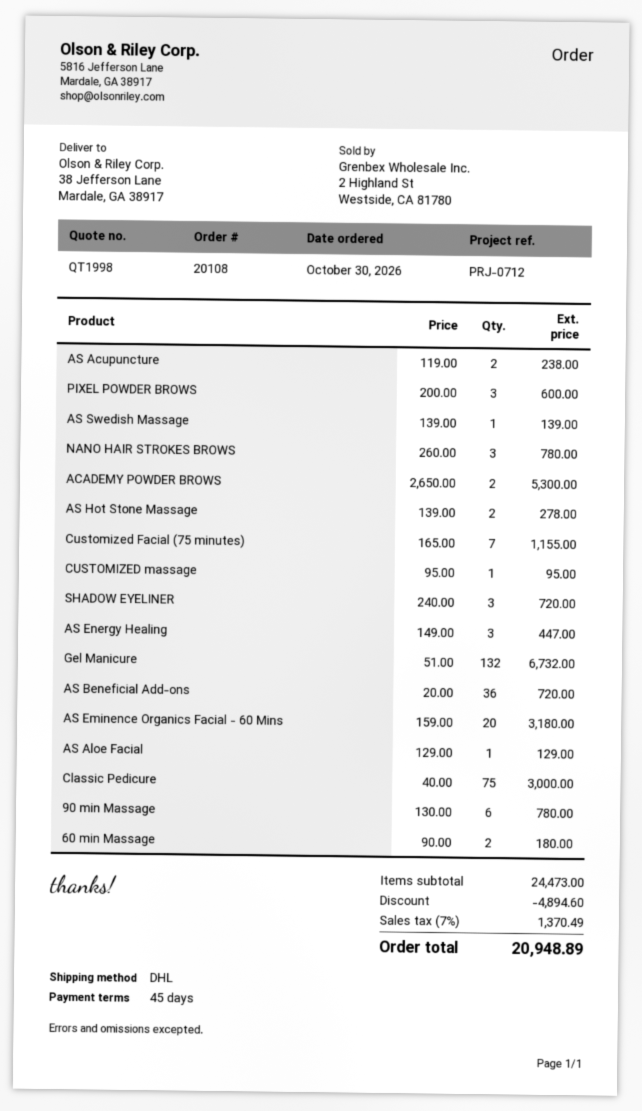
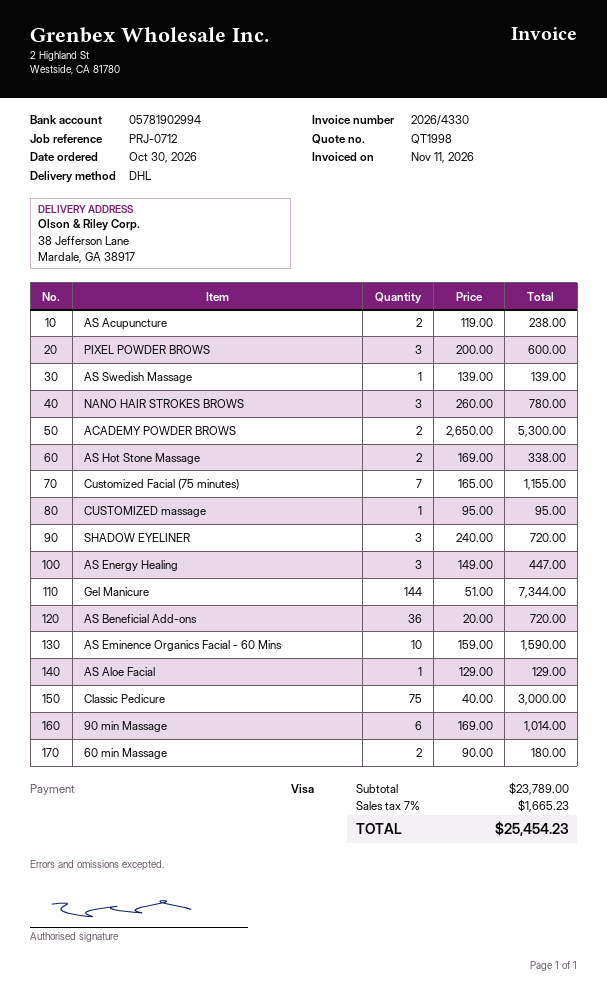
AS Hot Stone Massage: 2 x 139.00 = 278.00 -> 2 x 169.00 = 338.00
Gel Manicure: 132 x 51.00 = 6732.00 -> 144 x 51.00 = 7344.00
AS Eminence Organics Facial - 60 Mins: 20 x 159.00 = 3180.00 -> 10 x 159.00 = 1590.00
90 min Massage: 6 x 130.00 = 780.00 -> 6 x 169.00 = 1014.00
subtotal: 24473.00 -> 23789.00
discount: 4894.60 -> none
tax: 7% = 1370.49 -> 7% = 1665.23
total: 20948.89 -> 25454.23

